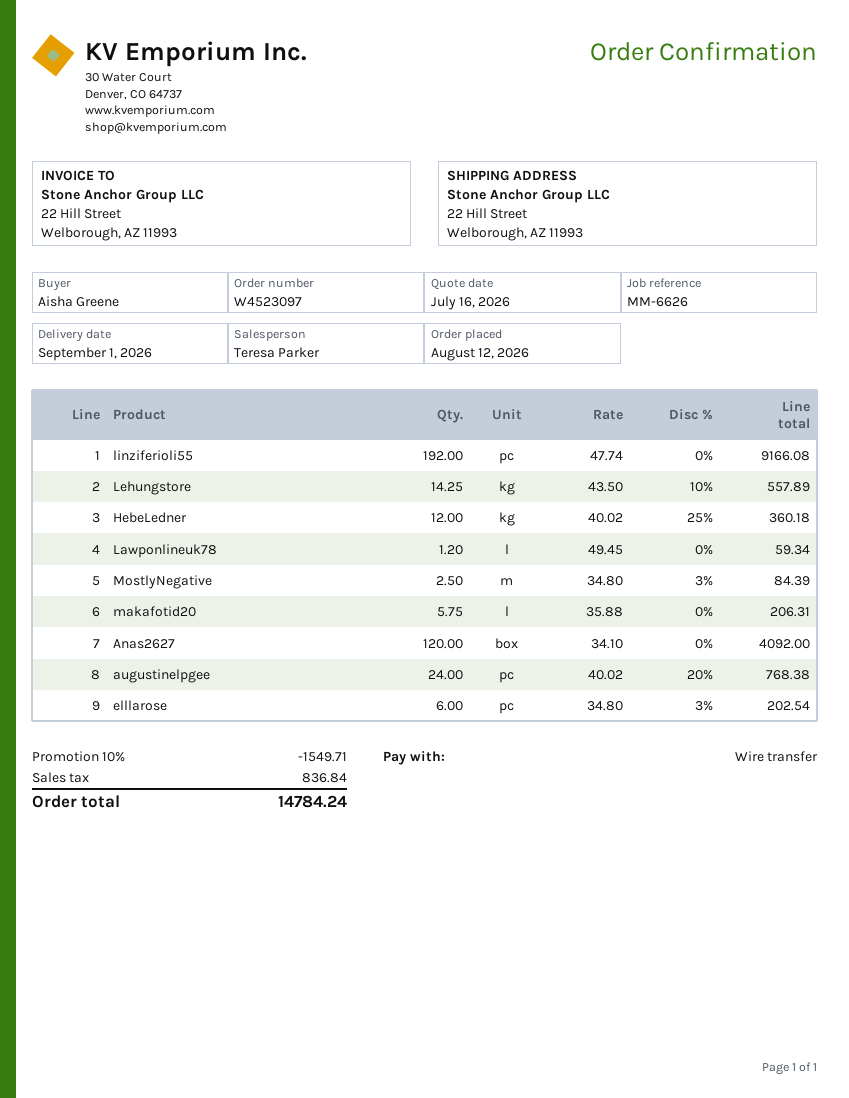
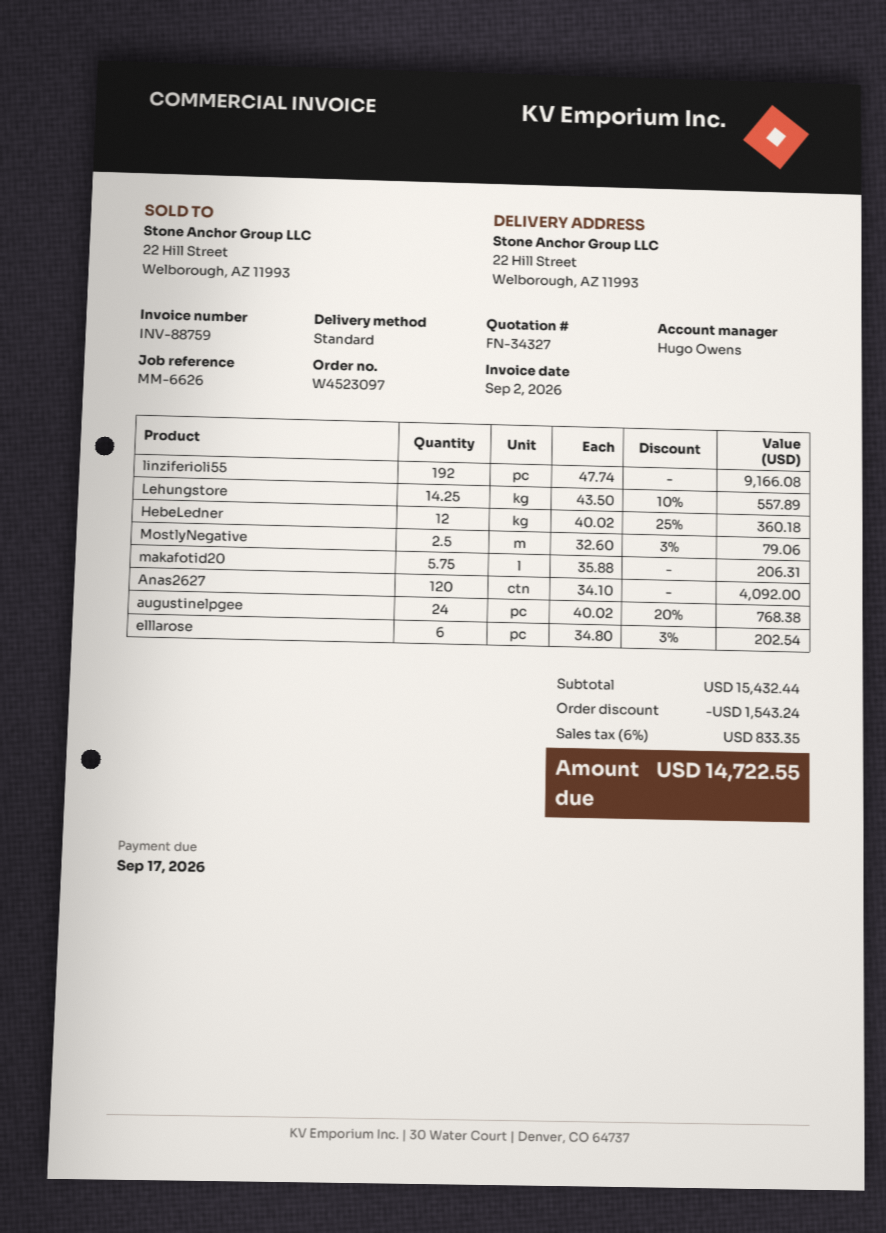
sales rep: Teresa Parker -> Hugo Owens
Lawponlineuk78: 1.2 x 49.45 = 59.34 -> none
MostlyNegative: 2.5 x 34.80 - 3% = 84.39 -> 2.5 x 32.60 - 3% = 79.06
discount: 1549.71 -> 1543.24
tax: 836.84 -> 833.35
total: 14784.24 -> 14722.55

